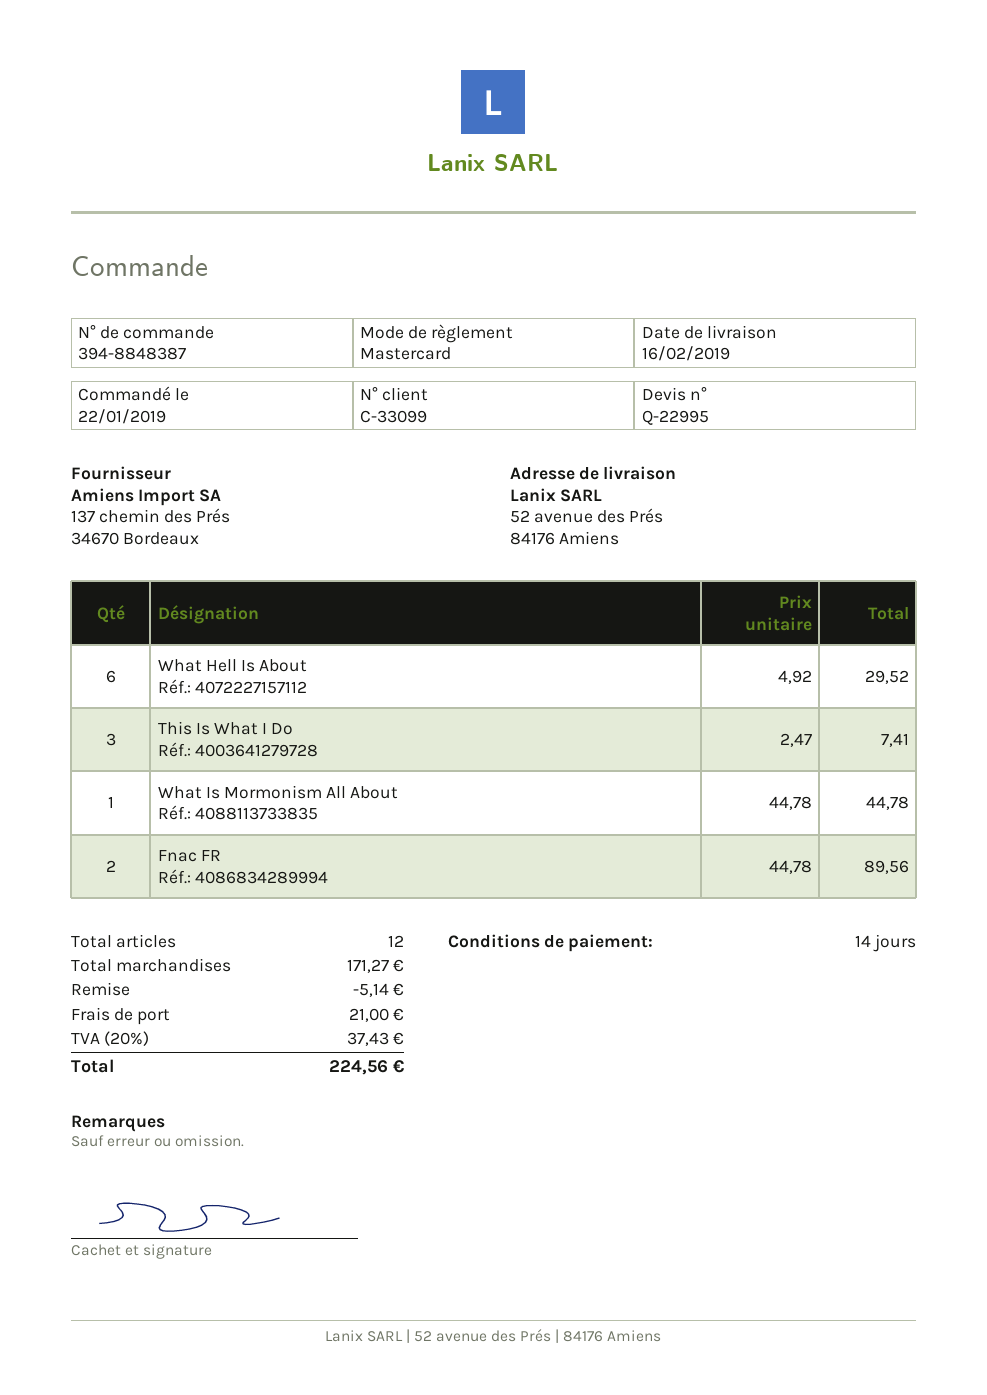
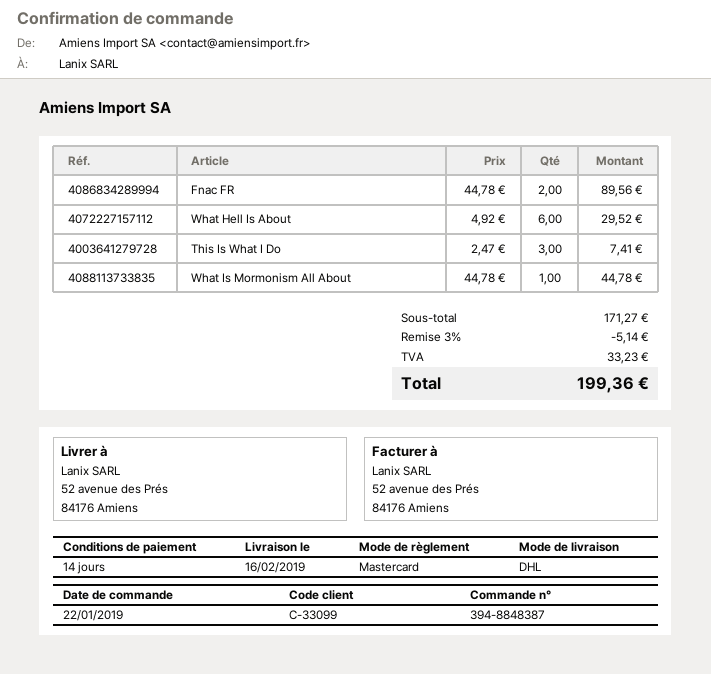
shipping: 21.00 -> none
tax: 37.43 -> 33.23
total: 224.56 -> 199.36

